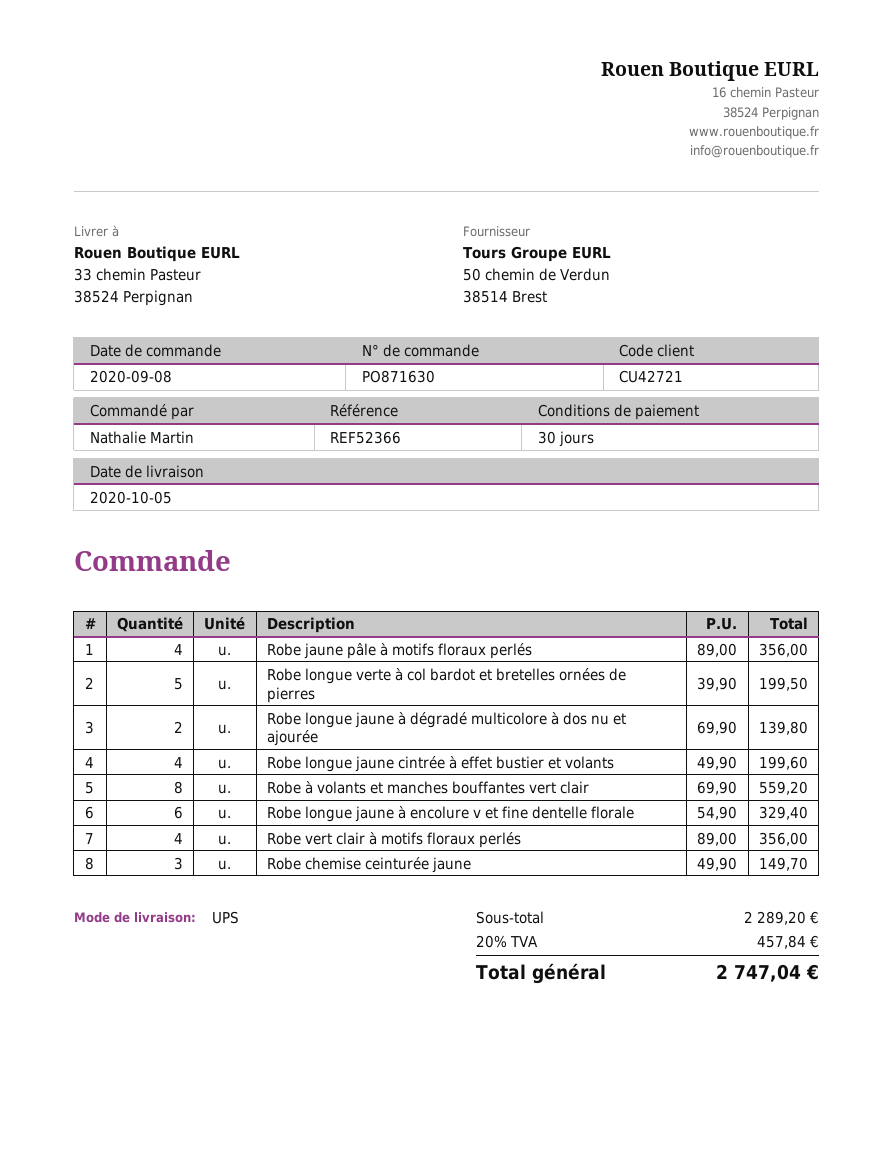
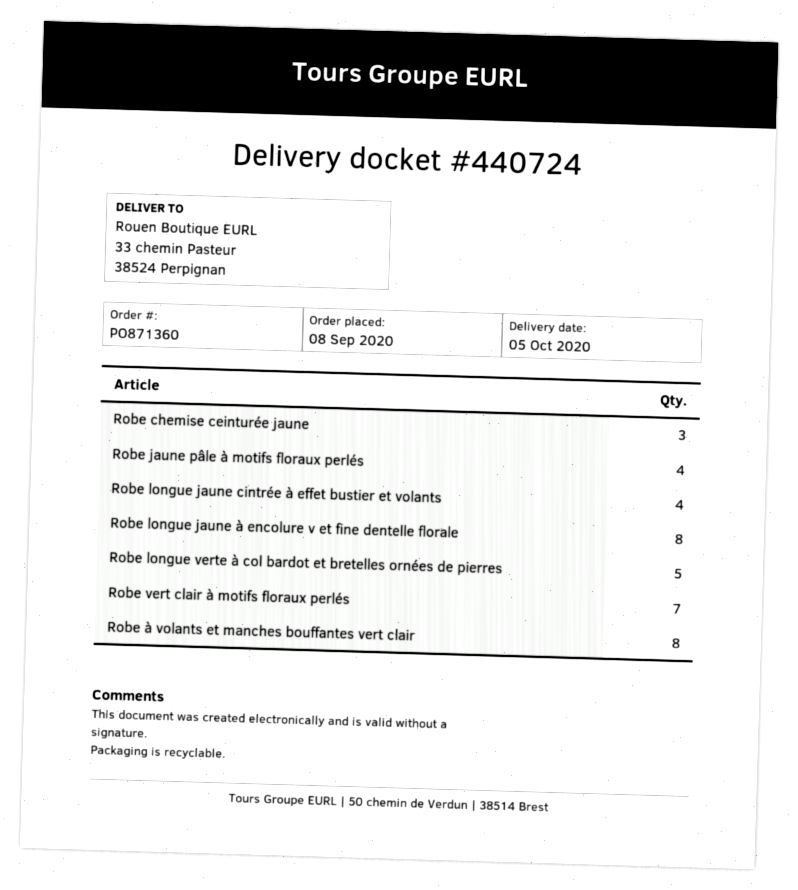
order number: PO871630 -> PO871360
Robe longue jaune à dégradé multicolore à dos nu et ajourée: 2 -> none
Robe longue jaune à encolure v et fine dentelle florale: 6 -> 8
Robe vert clair à motifs floraux perlés: 4 -> 7

